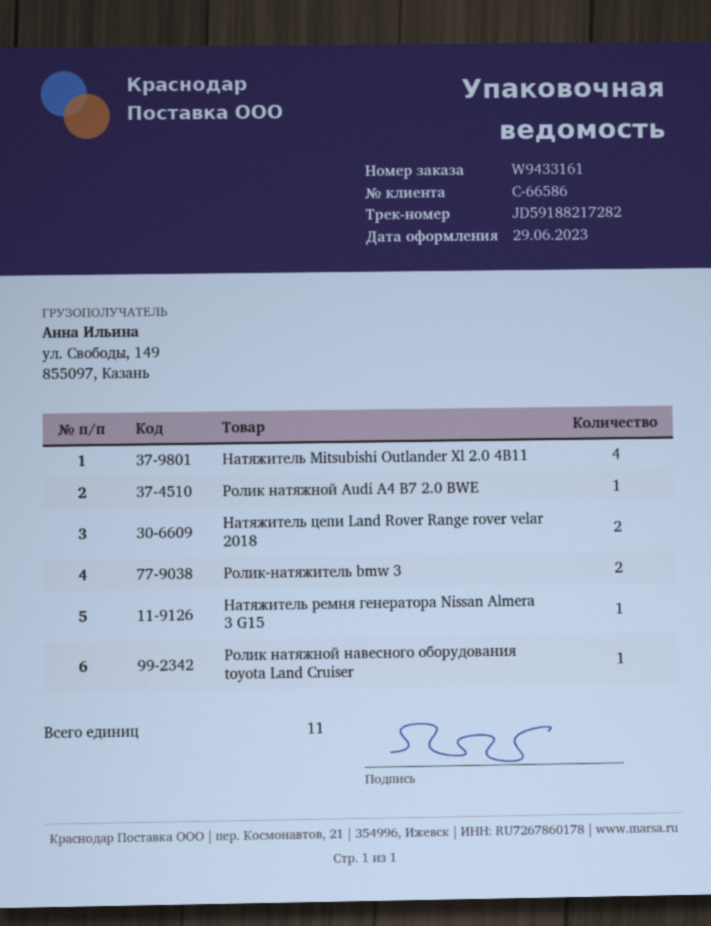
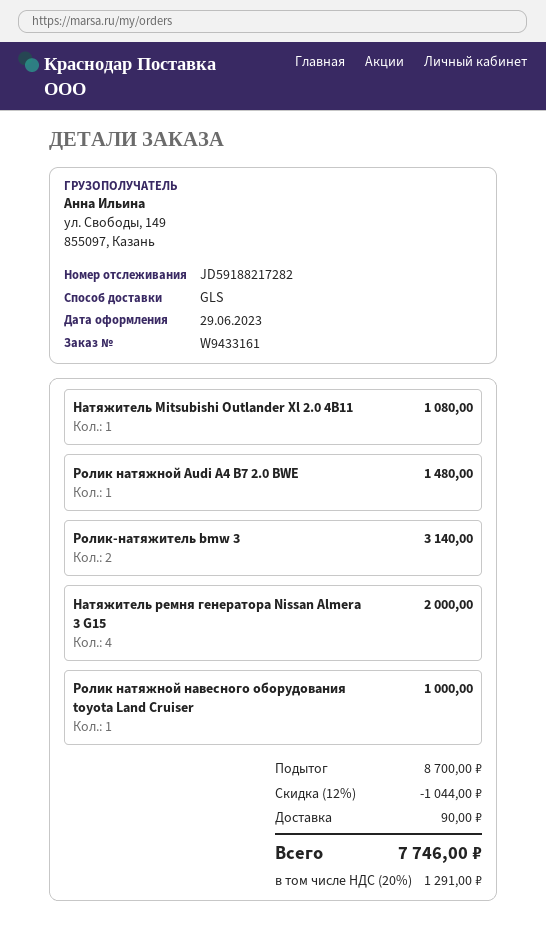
Натяжитель Mitsubishi Outlander Xl 2.0 4B11: 4 -> 1
Натяжитель цепи Land Rover Range rover velar 2018: 2 -> none
Натяжитель ремня генератора Nissan Almera 3 G15: 1 -> 4

